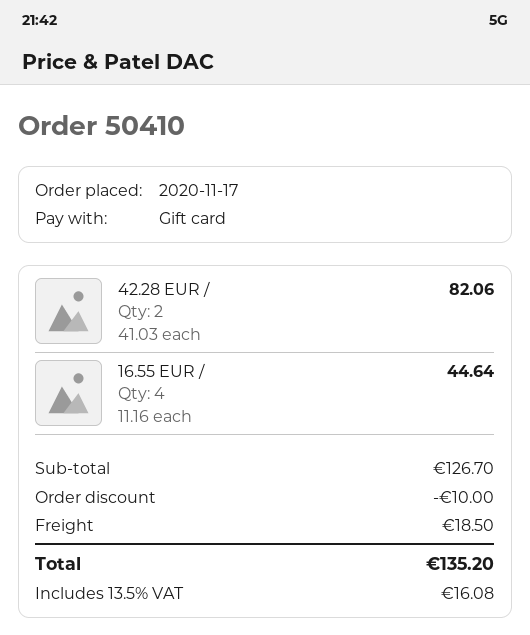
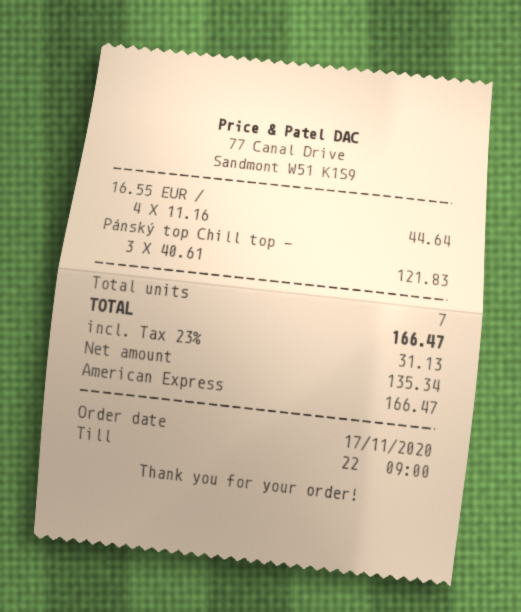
payment method: gift card -> American Express
42.28 EUR /: 2 x 41.03 = 82.06 -> none
Pánský top Chill top -: none -> 3 x 40.61 = 121.83
discount: 10.00 -> none
shipping: 18.50 -> none
tax: 13.5% = 16.08 -> 23% = 31.13
total: 135.20 -> 166.47

